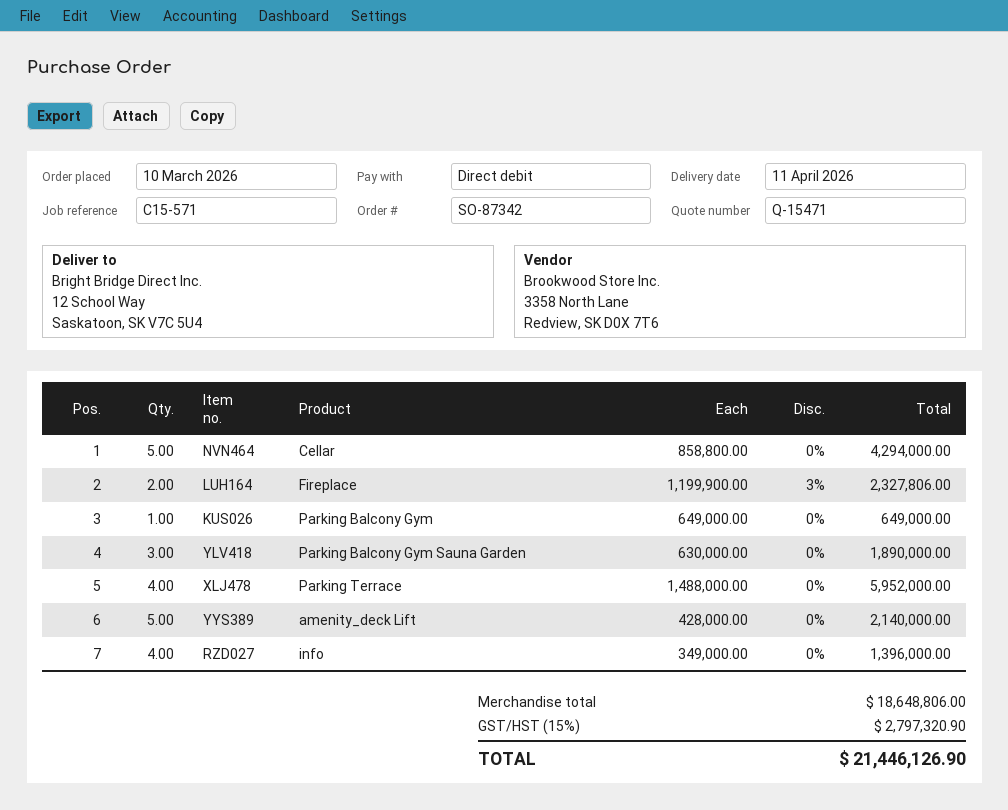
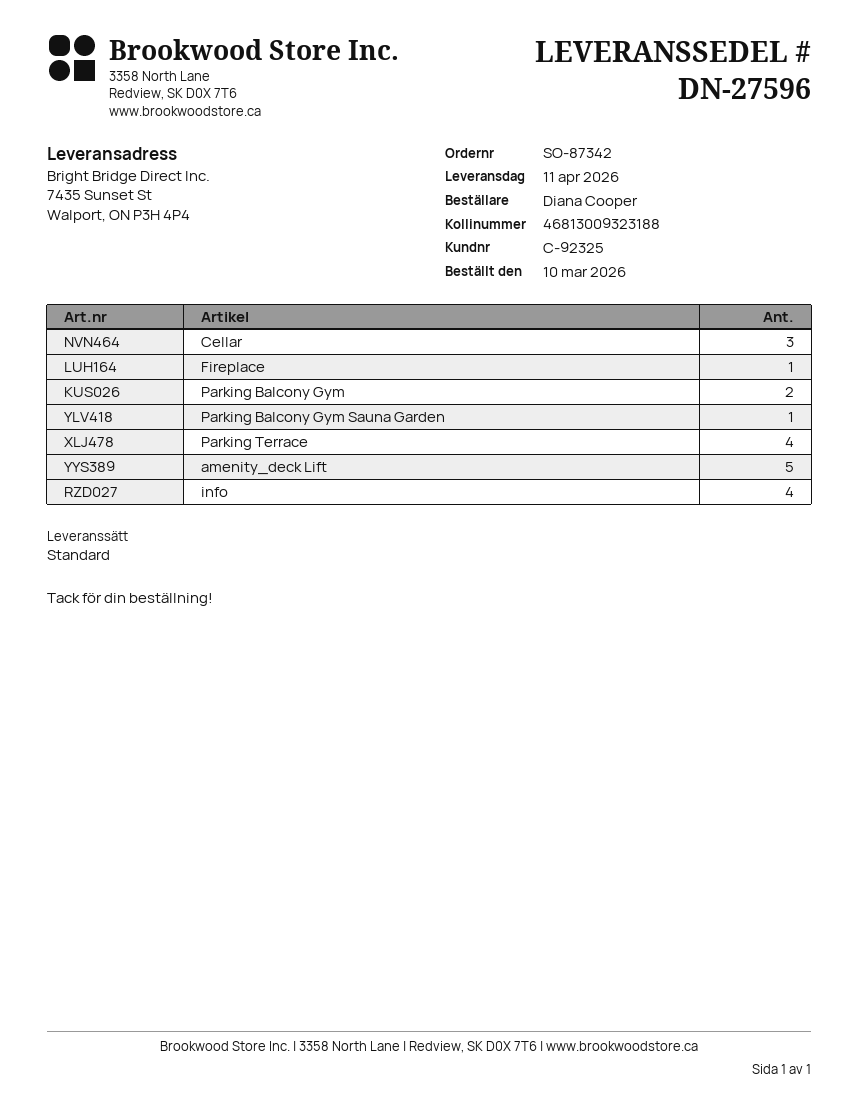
ship to: 12 School Way, Saskatoon, SK V7C 5U4 -> 7435 Sunset St, Walport, ON P3H 4P4
Cellar: 5 -> 3
Fireplace: 2 -> 1
Parking Balcony Gym: 1 -> 2
Parking Balcony Gym Sauna Garden: 3 -> 1

